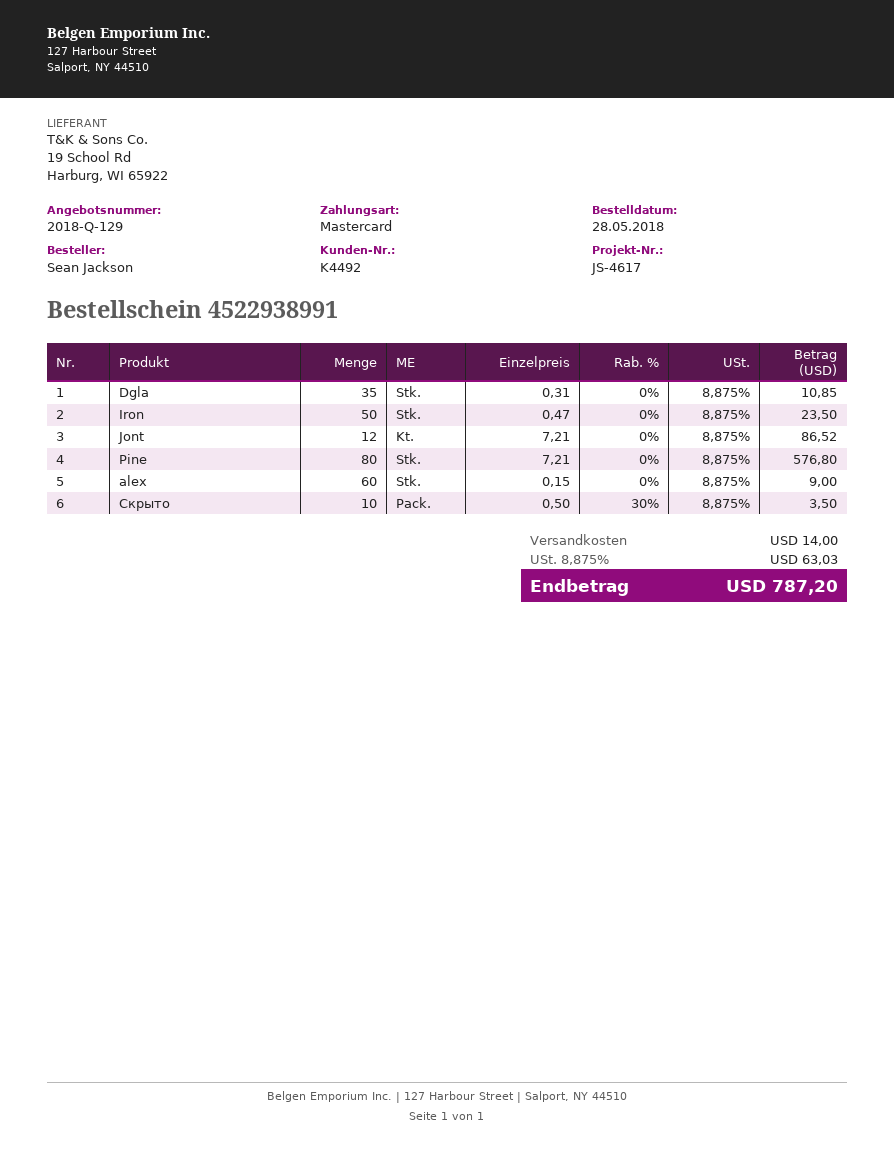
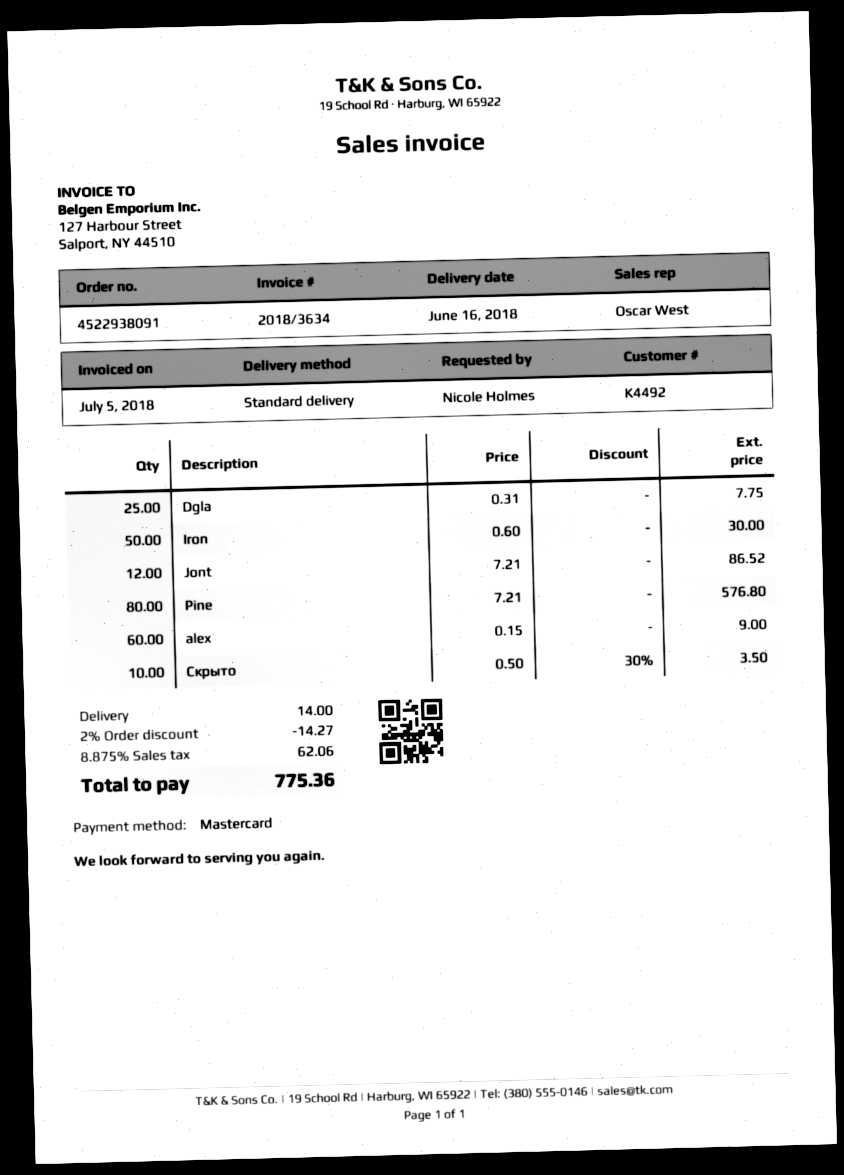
order number: 4522938991 -> 4522938091
ordered by: Sean Jackson -> Nicole Holmes
Dgla: 35 x 0.31 = 10.85 -> 25 x 0.31 = 7.75
Iron: 50 x 0.47 = 23.50 -> 50 x 0.60 = 30.00
discount: none -> 2% = 14.27
tax: 8.875% = 63.03 -> 8.875% = 62.06
total: 787.20 -> 775.36

